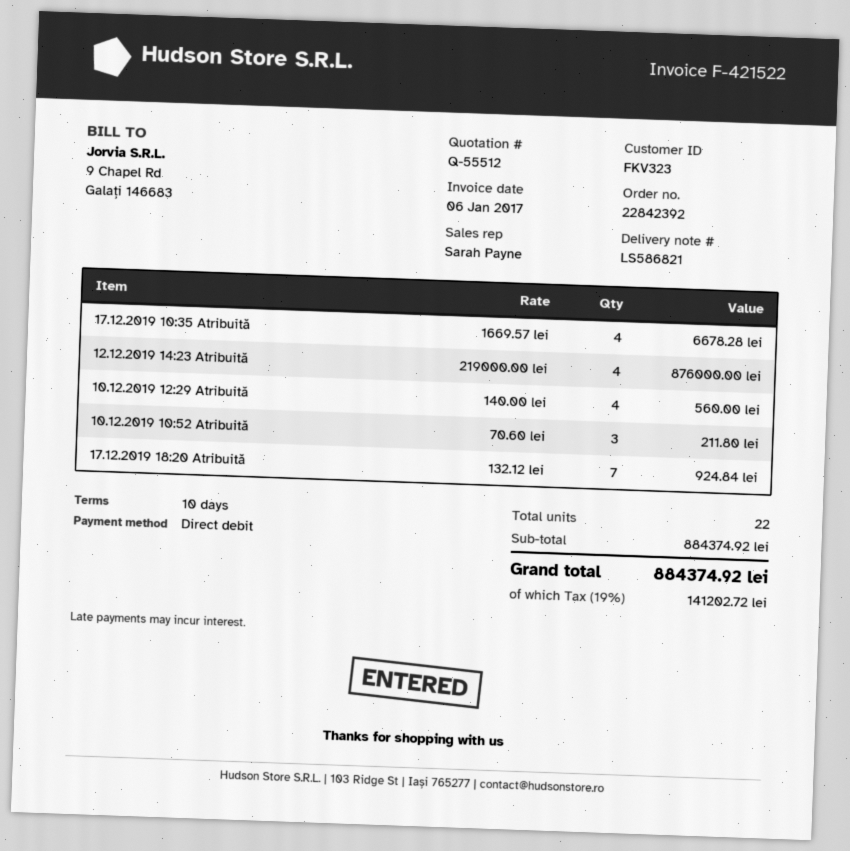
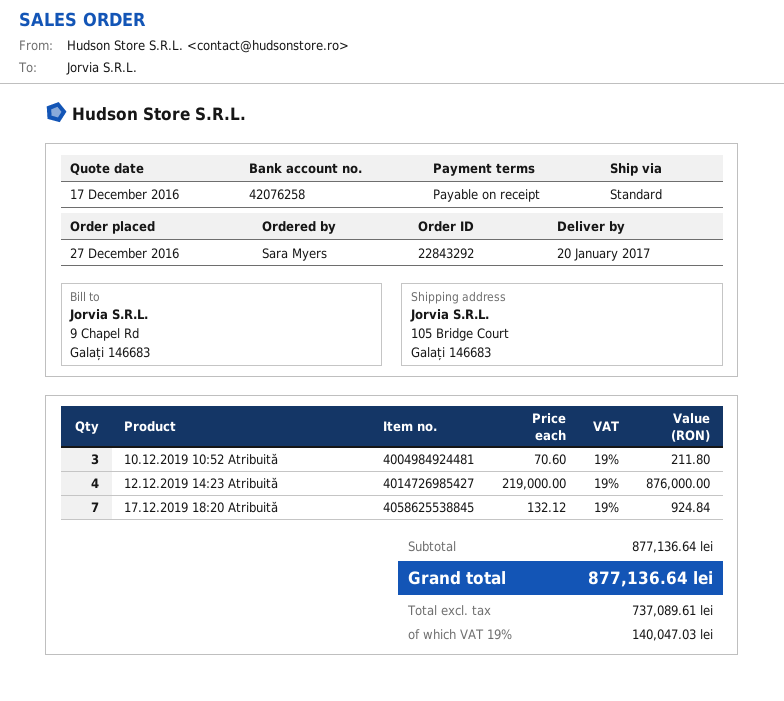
order number: 22842392 -> 22843292
payment terms: 10 days -> on receipt
17.12.2019 10:35 Atribuită: 4 x 1669.57 = 6678.28 -> none
10.12.2019 12:29 Atribuită: 4 x 140.00 = 560.00 -> none
subtotal: 884374.92 -> 877136.64
tax: 19% = 141202.72 -> 19% = 140047.03
total: 884374.92 -> 877136.64

